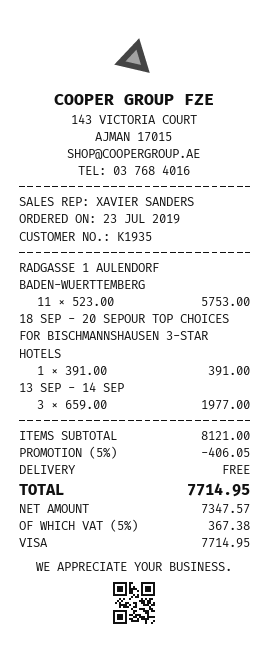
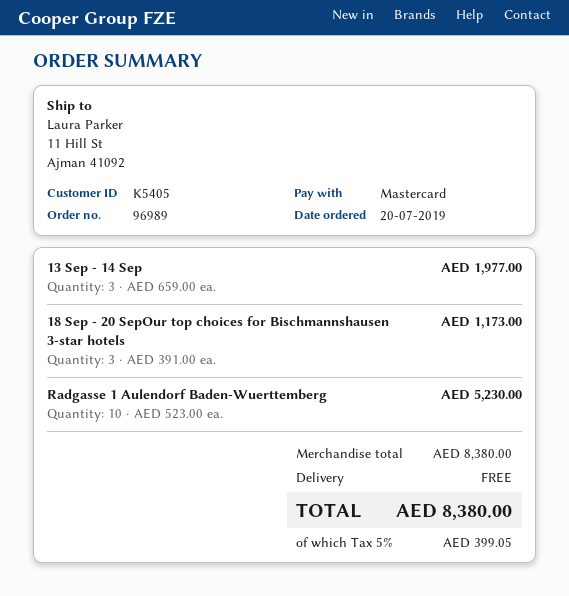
order date: 2019-07-23 -> 2019-07-20
customer number: K1935 -> K5405
payment method: Visa -> Mastercard
RADGASSE 1 AULENDORF BADEN-WUERTTEMBERG: 11 x 523.00 = 5753.00 -> 10 x 523.00 = 5230.00
18 SEP - 20 SEPOUR TOP CHOICES FOR BISCHMANNSHAUSEN 3-STAR HOTELS: 1 x 391.00 = 391.00 -> 3 x 391.00 = 1173.00
subtotal: 8121.00 -> 8380.00
discount: 5% = 406.05 -> none
tax: 5% = 367.38 -> 5% = 399.05
total: 7714.95 -> 8380.00

